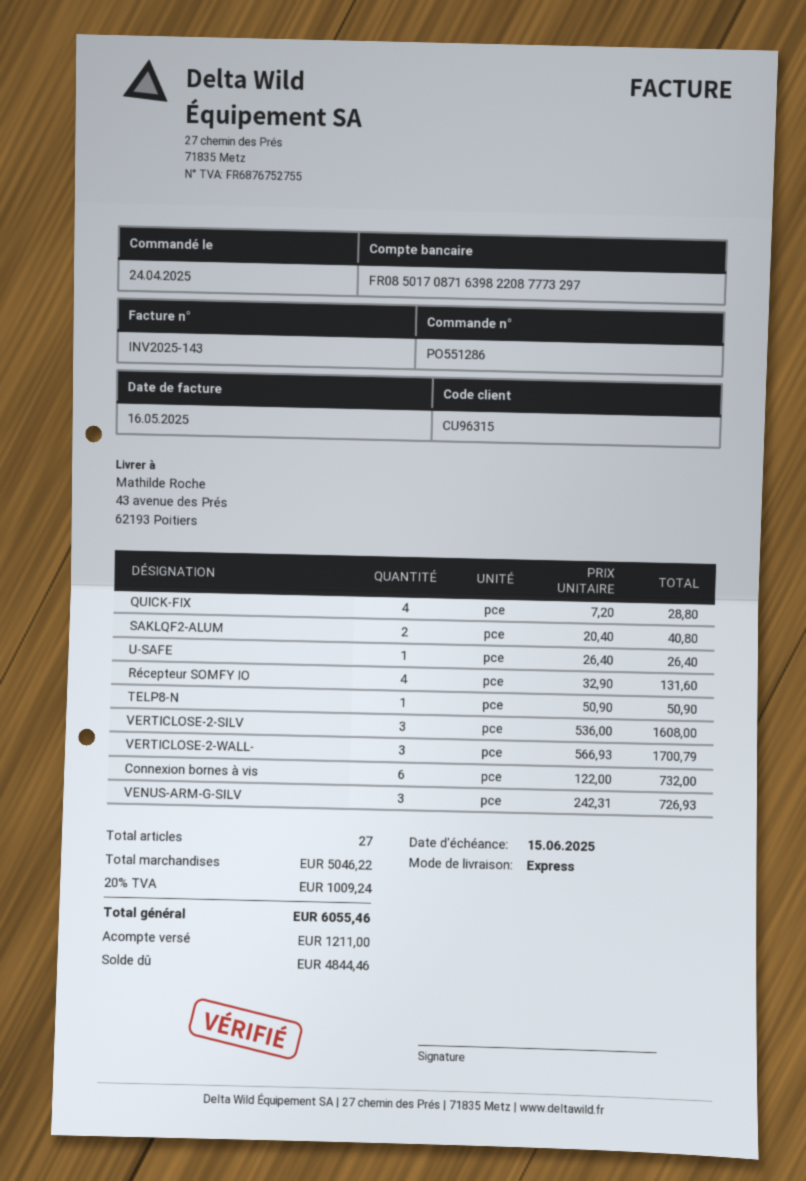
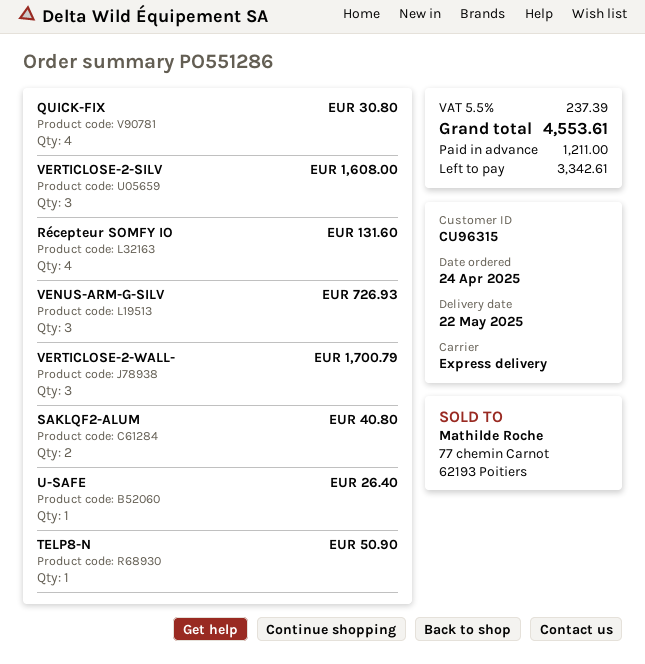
QUICK-FIX: 4 for 28.80 -> 4 for 30.80
Connexion bornes à vis: 6 for 732.00 -> none
tax: 20% = 1009.24 -> 5.5% = 237.39
total: 6055.46 -> 4553.61
balance: 4844.46 -> 3342.61

